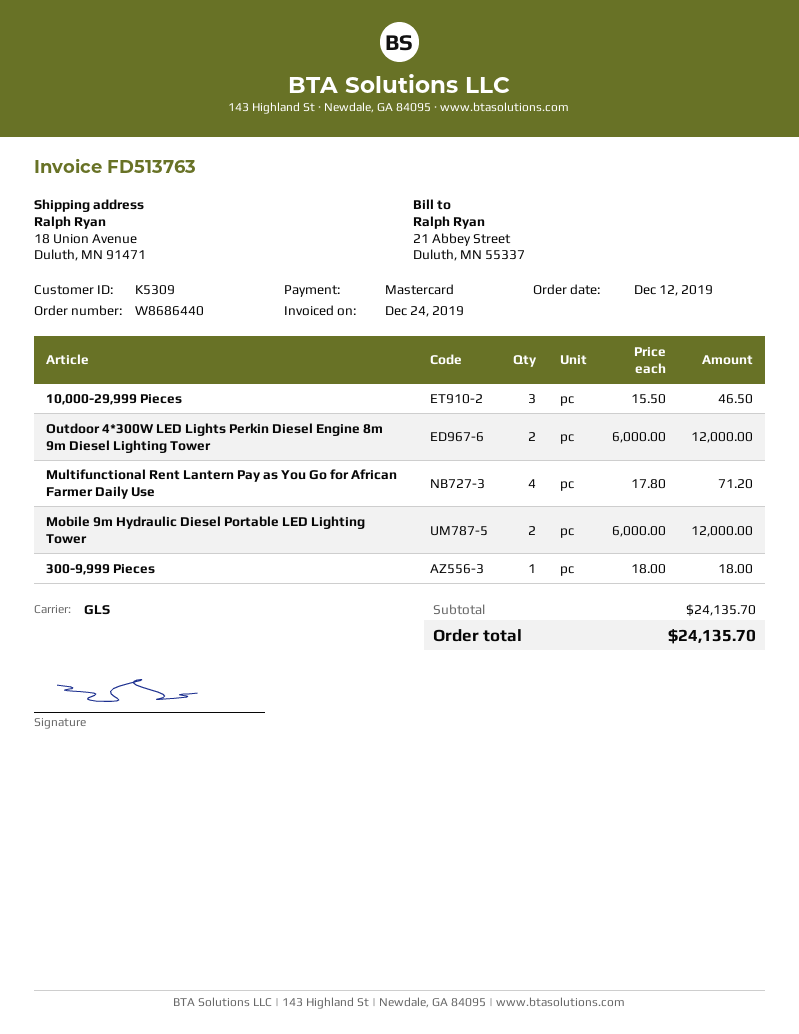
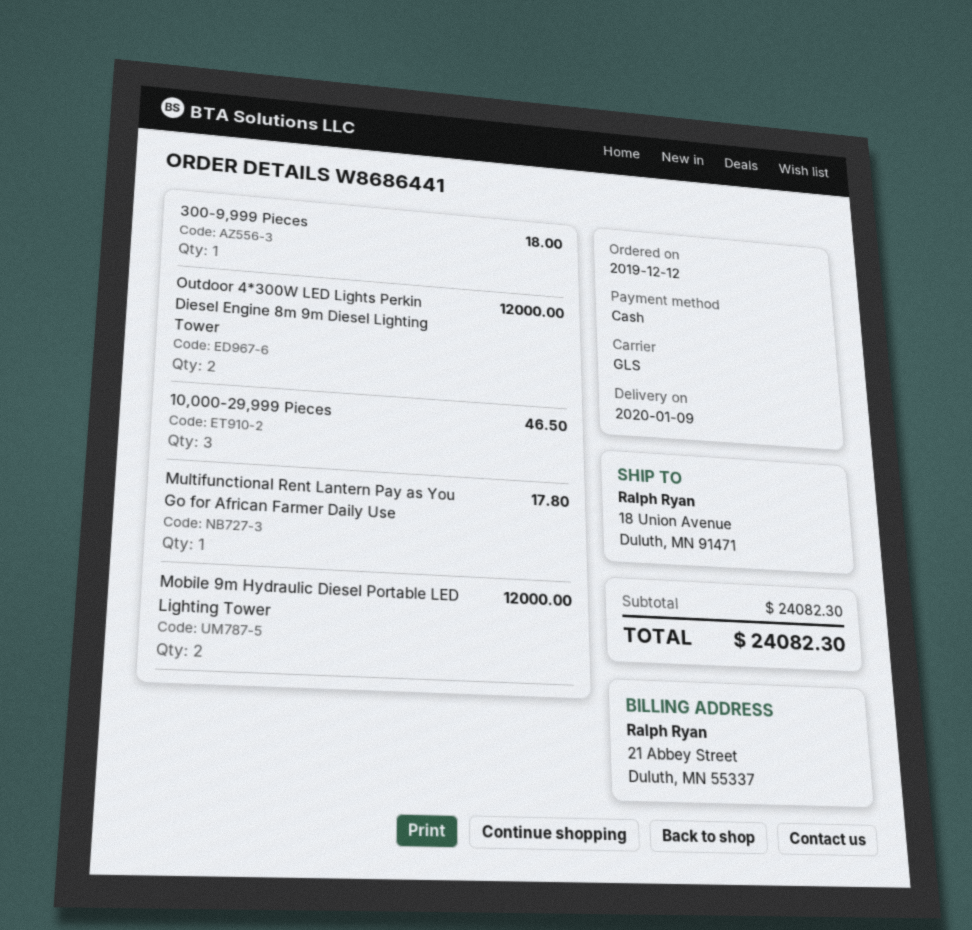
order number: W8686440 -> W8686441
payment method: Mastercard -> cash
Multifunctional Rent Lantern Pay as You Go for African Farmer Daily Use: 4 for 71.20 -> 1 for 17.80
subtotal: 24135.70 -> 24082.30
total: 24135.70 -> 24082.30

